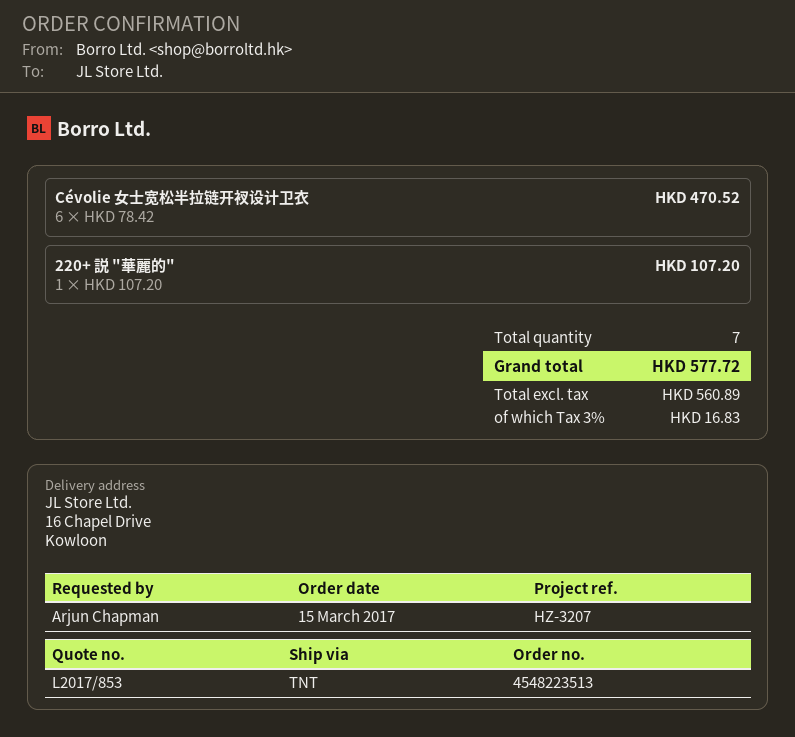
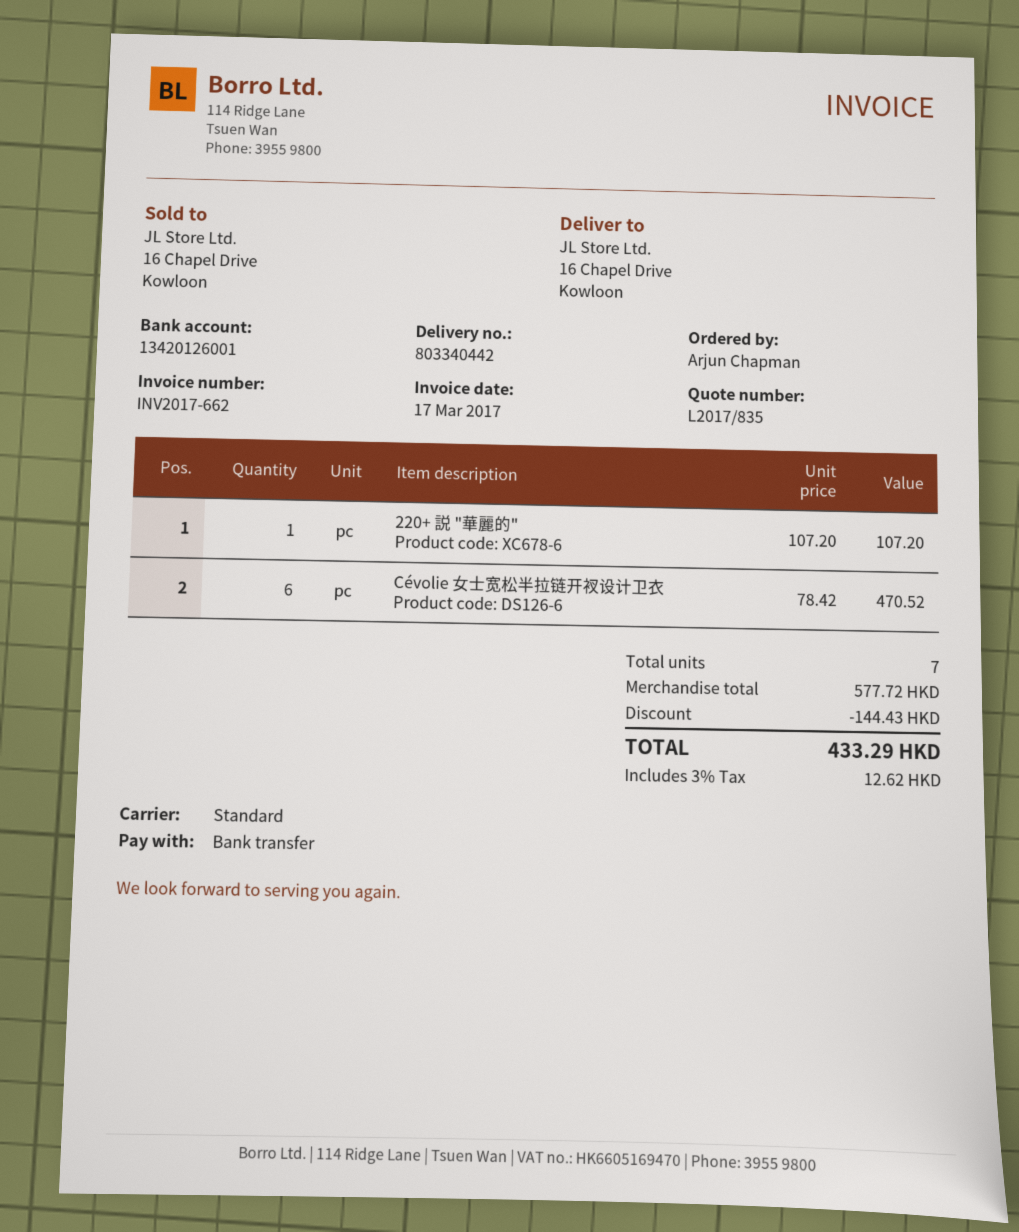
quote number: L2017/853 -> L2017/835
shipping method: TNT -> standard
discount: none -> 144.43
tax: 3% = 16.83 -> 3% = 12.62
total: 577.72 -> 433.29

